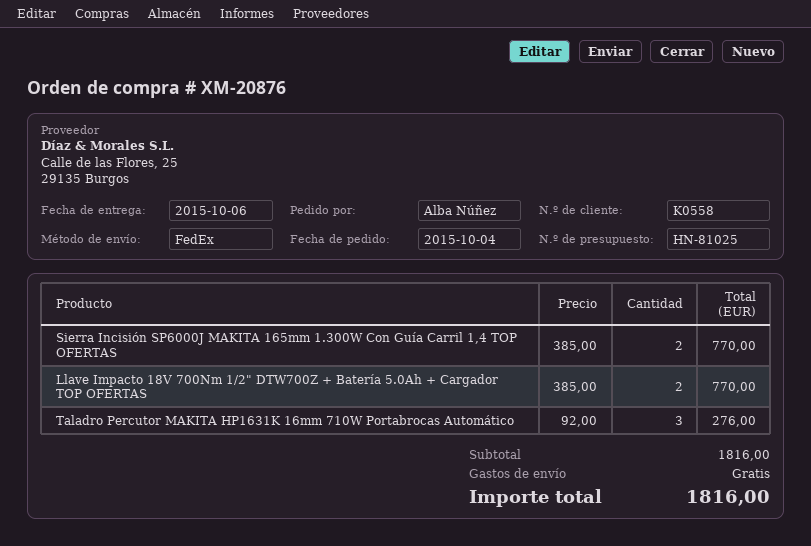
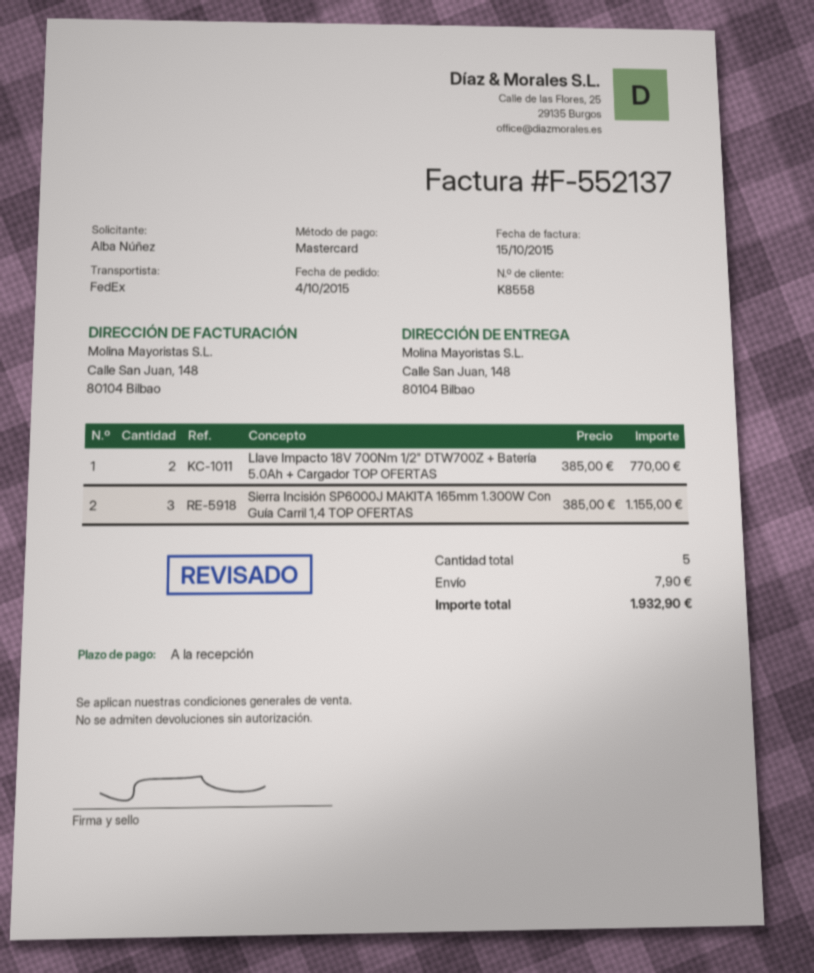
customer number: K0558 -> K8558
Sierra Incisión SP6000J MAKITA 165mm 1.300W Con Guía Carril 1,4 TOP OFERTAS: 2 x 385.00 = 770.00 -> 3 x 385.00 = 1155.00
Taladro Percutor MAKITA HP1631K 16mm 710W Portabrocas Automático: 3 x 92.00 = 276.00 -> none
shipping: 0.00 -> 7.90
total: 1816.00 -> 1932.90

